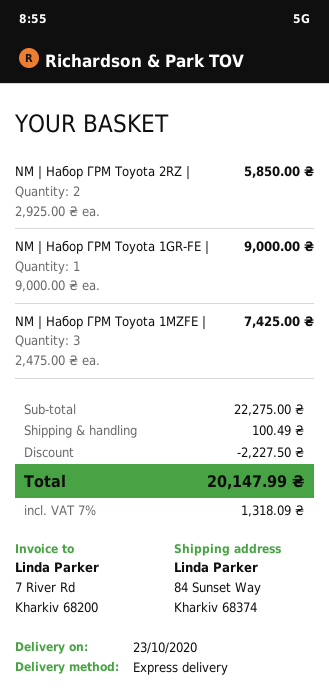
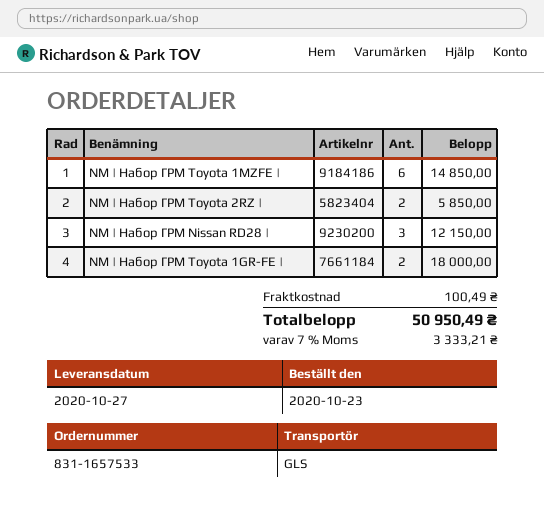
delivery date: 2020-10-23 -> 2020-10-27
shipping method: express -> GLS
NM | Набор ГРМ Toyota 1GR-FE |: 1 for 9000.00 -> 2 for 18000.00
NM | Набор ГРМ Toyota 1MZFE |: 3 for 7425.00 -> 6 for 14850.00
NM | Набор ГРМ Nissan RD28 |: none -> 3 for 12150.00
discount: 2227.50 -> none
tax: 7% = 1318.09 -> 7% = 3333.21
total: 20147.99 -> 50950.49

